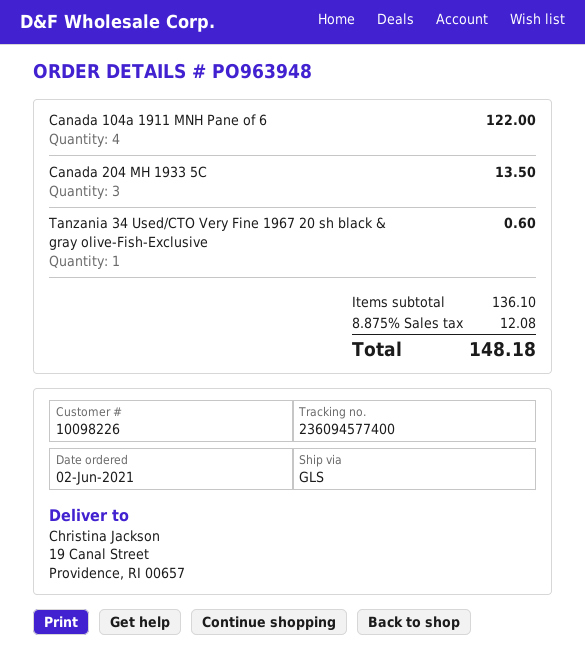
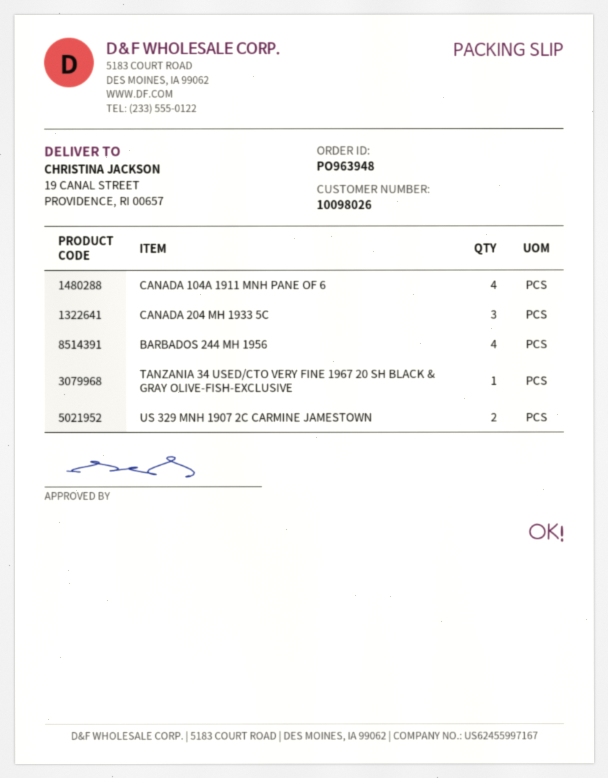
customer number: 10098226 -> 10098026
BARBADOS 244 MH 1956: none -> 4
US 329 MNH 1907 2C CARMINE JAMESTOWN: none -> 2

